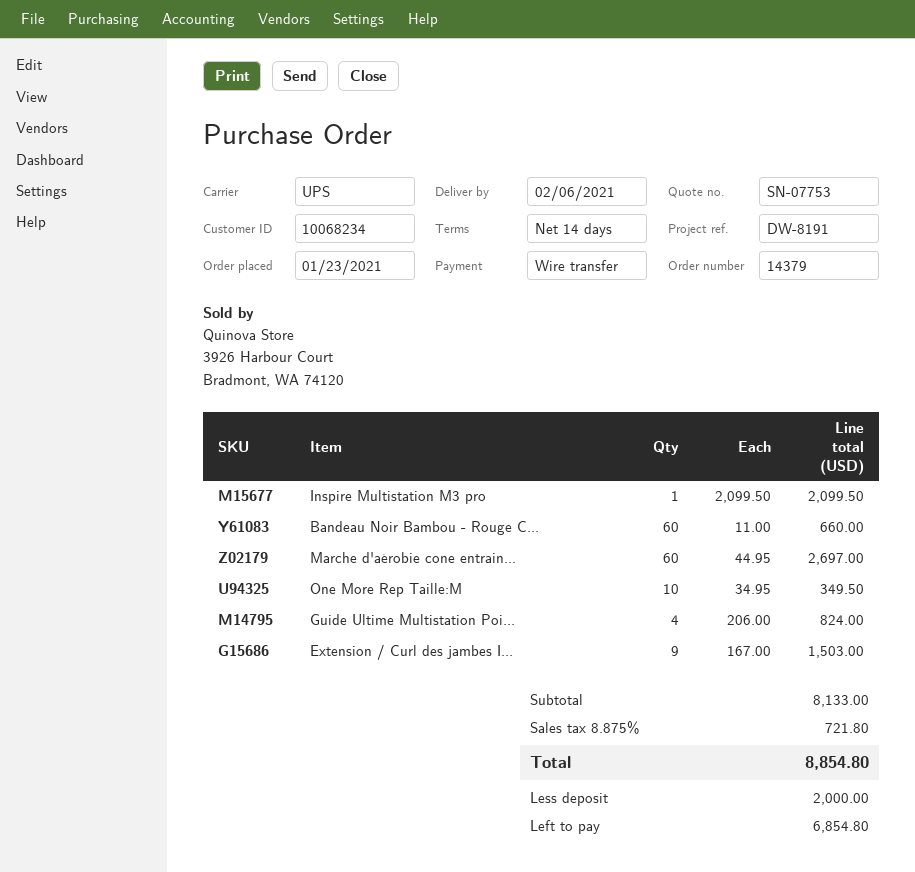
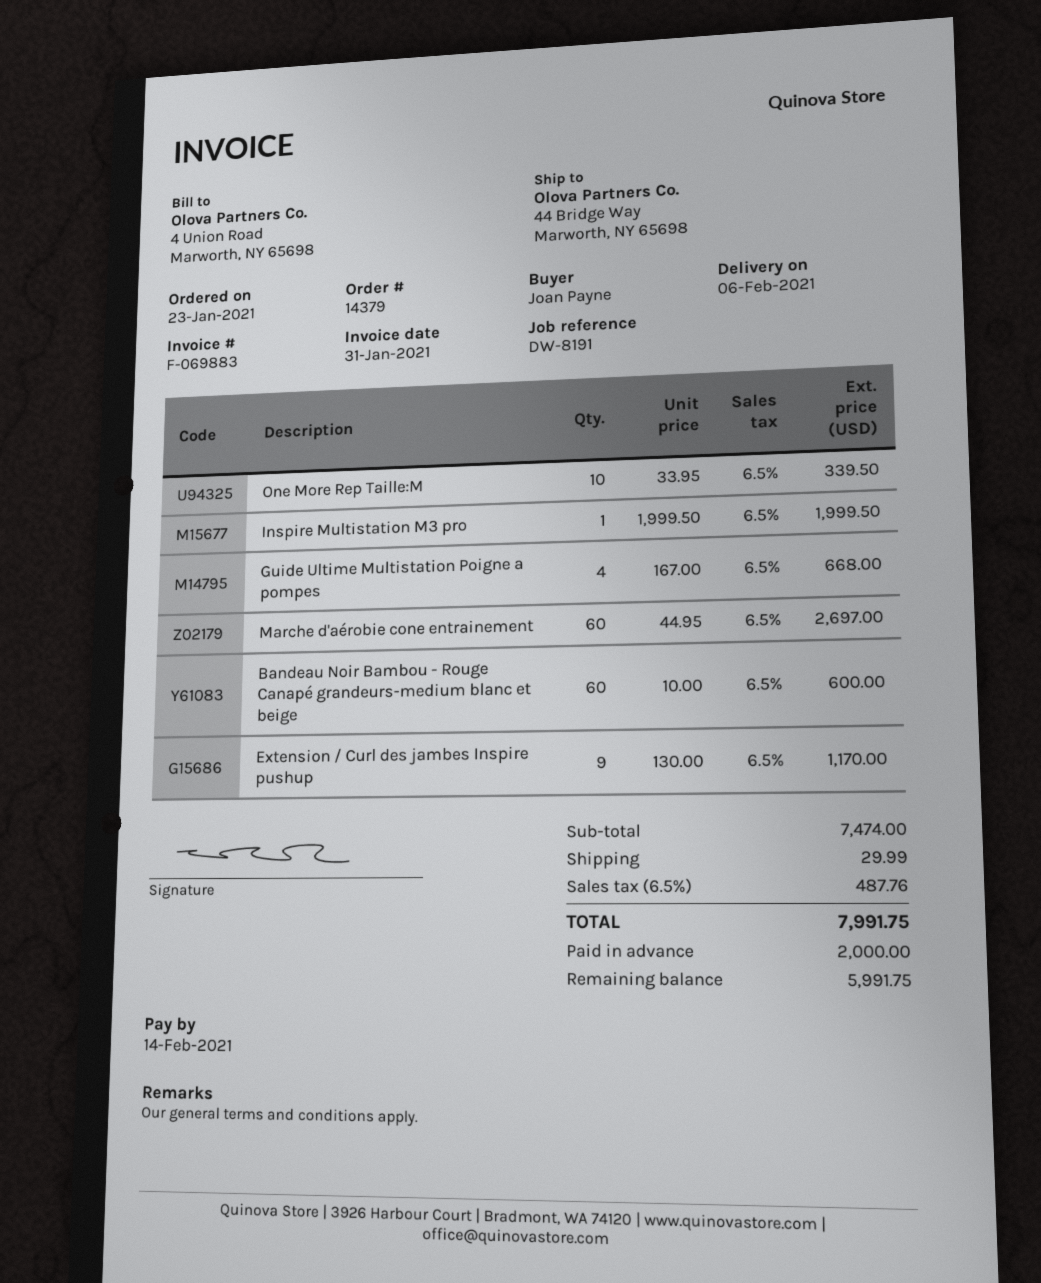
Inspire Multistation M3 pro: 1 x 2099.50 = 2099.50 -> 1 x 1999.50 = 1999.50
Bandeau Noir Bambou - Rouge C...: 60 x 11.00 = 660.00 -> 60 x 10.00 = 600.00
One More Rep Taille:M: 10 x 34.95 = 349.50 -> 10 x 33.95 = 339.50
Guide Ultime Multistation Poi...: 4 x 206.00 = 824.00 -> 4 x 167.00 = 668.00
Extension / Curl des jambes I...: 9 x 167.00 = 1503.00 -> 9 x 130.00 = 1170.00
subtotal: 8133.00 -> 7474.00
shipping: none -> 29.99
tax: 8.875% = 721.80 -> 6.5% = 487.76
total: 8854.80 -> 7991.75
balance: 6854.80 -> 5991.75

